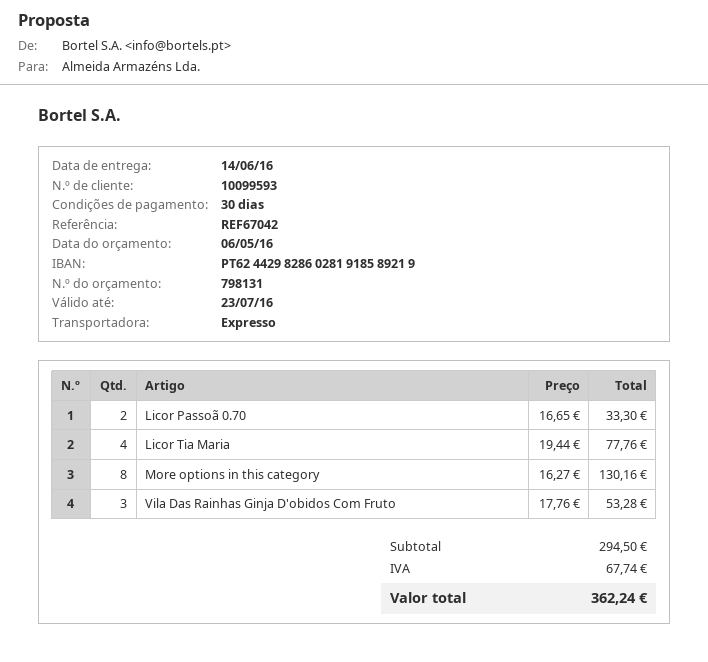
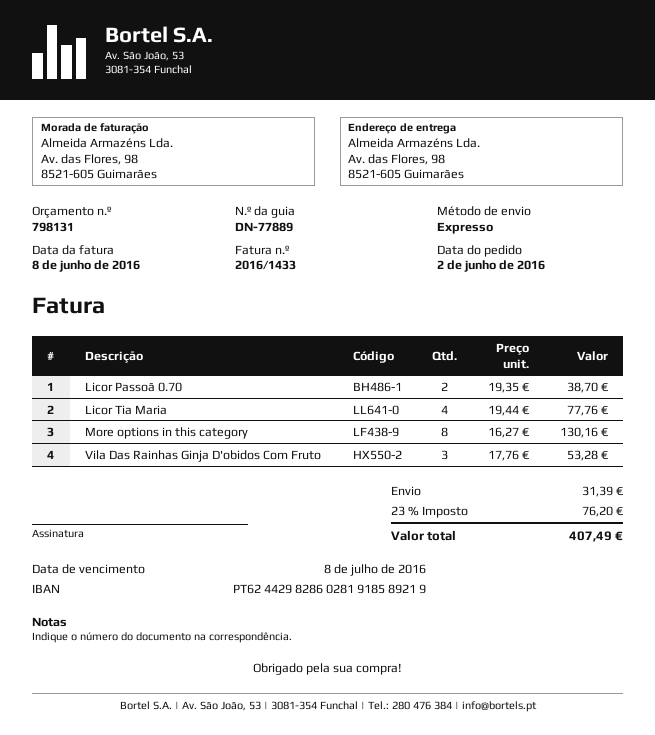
Licor Passoã 0.70: 2 x 16.65 = 33.30 -> 2 x 19.35 = 38.70
shipping: none -> 31.39
tax: 67.74 -> 76.20
total: 362.24 -> 407.49

